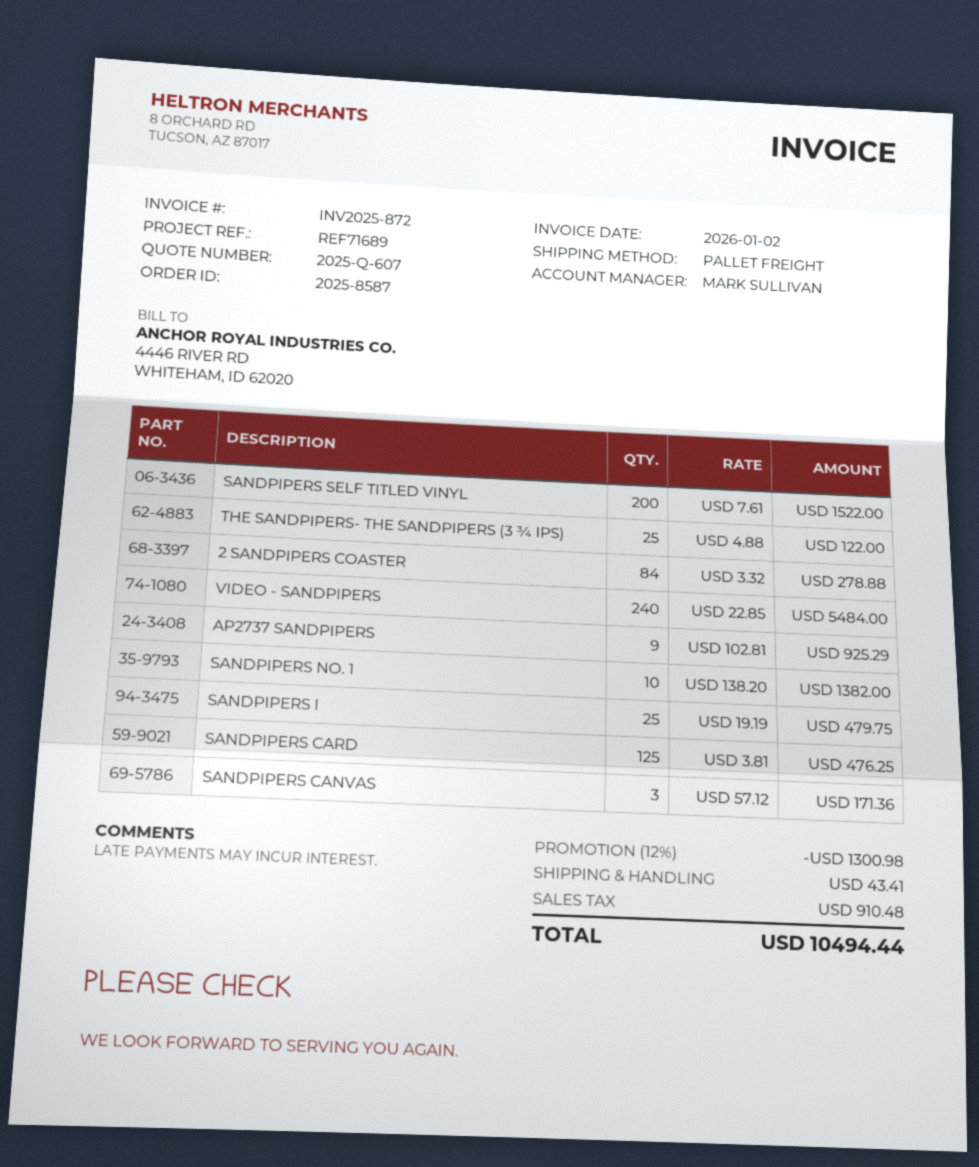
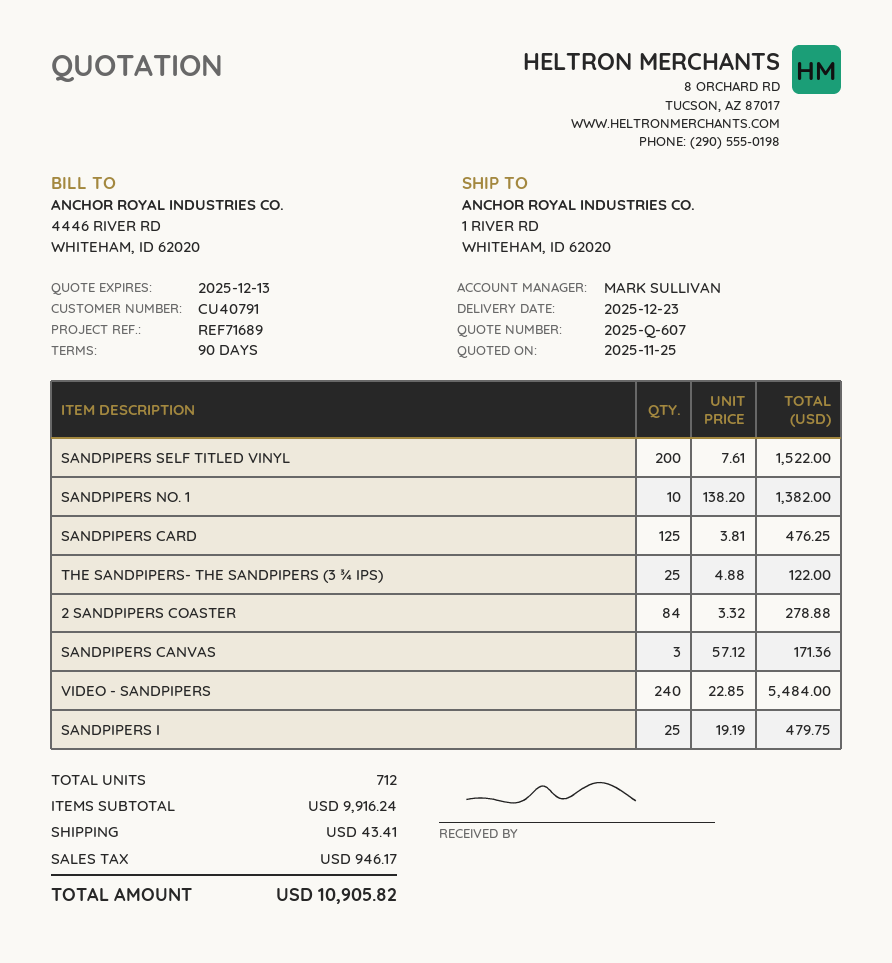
AP2737 SANDPIPERS: 9 x 102.81 = 925.29 -> none
discount: 12% = 1300.98 -> none
tax: 910.48 -> 946.17
total: 10494.44 -> 10905.82

